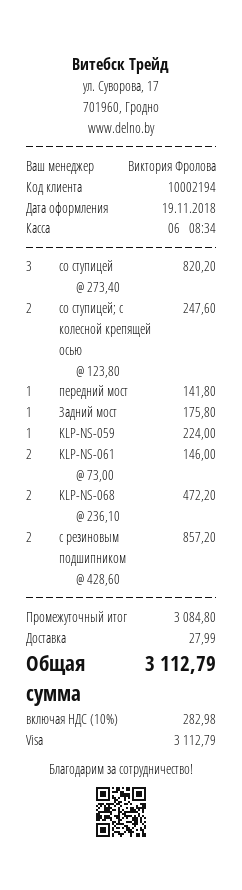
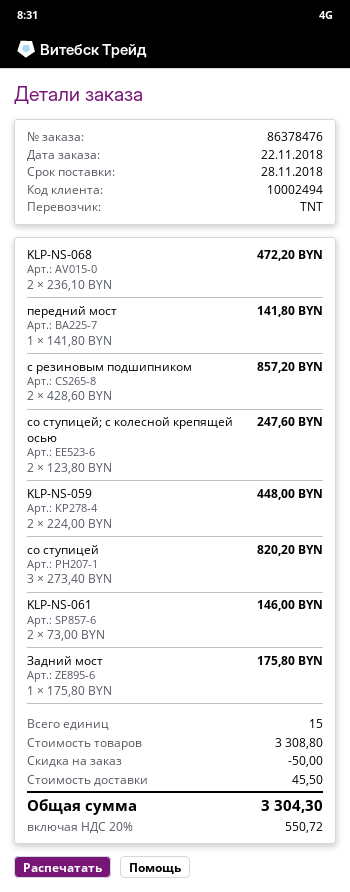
order date: 2018-11-19 -> 2018-11-22
customer number: 10002194 -> 10002494
KLP-NS-059: 1 x 224.00 = 224.00 -> 2 x 224.00 = 448.00
subtotal: 3084.80 -> 3308.80
discount: none -> 50.00
shipping: 27.99 -> 45.50
tax: 10% = 282.98 -> 20% = 550.72
total: 3112.79 -> 3304.30

